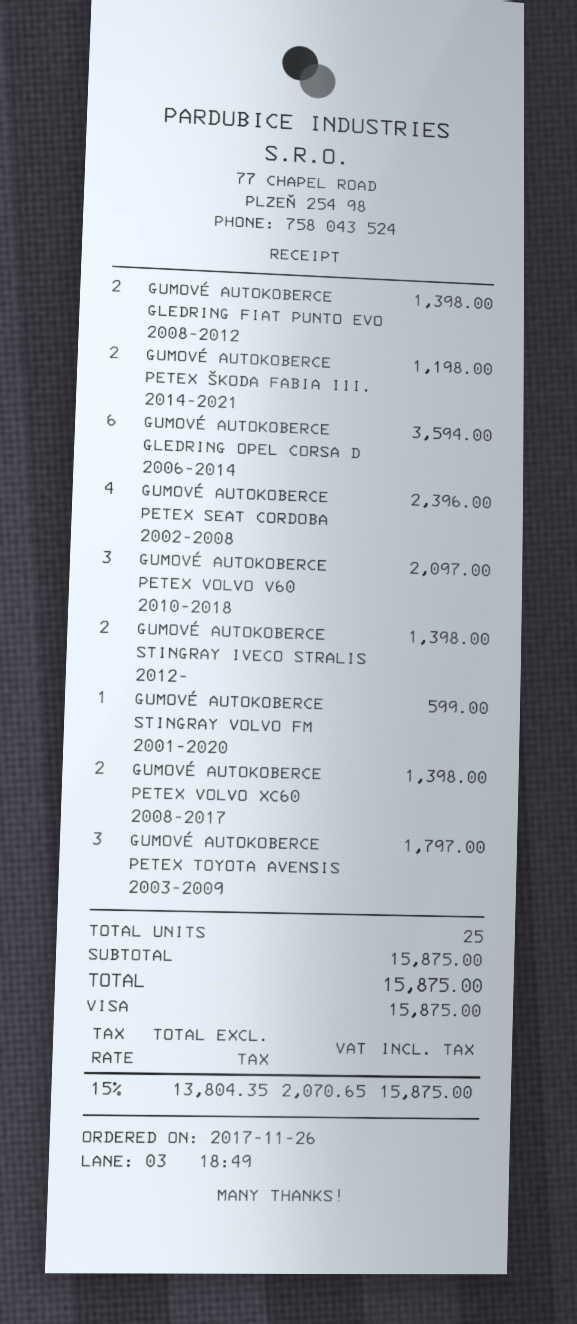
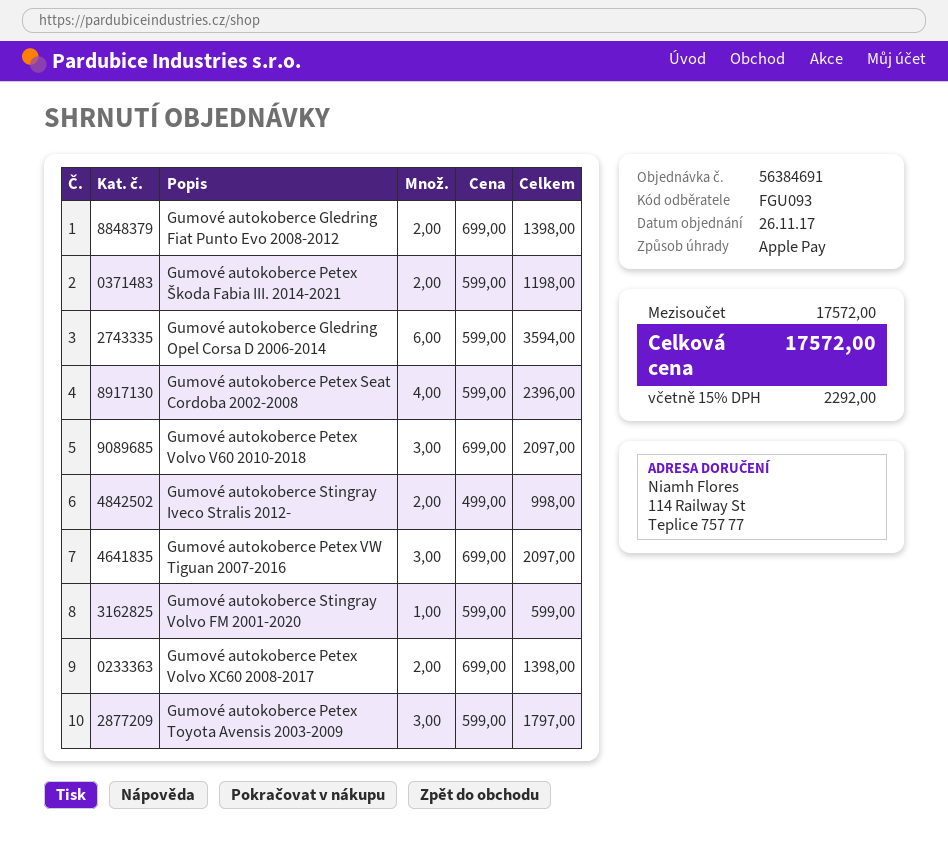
payment method: Visa -> Apple Pay
GUMOVÉ AUTOKOBERCE STINGRAY IVECO STRALIS 2012-: 2 for 1398.00 -> 2 for 998.00
Gumové autokoberce Petex VW Tiguan 2007-2016: none -> 3 for 2097.00
subtotal: 15875.00 -> 17572.00
tax: 15% = 2070.65 -> 15% = 2292.00
total: 15875.00 -> 17572.00

